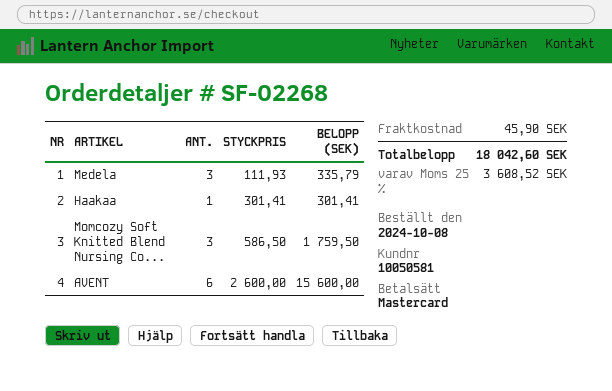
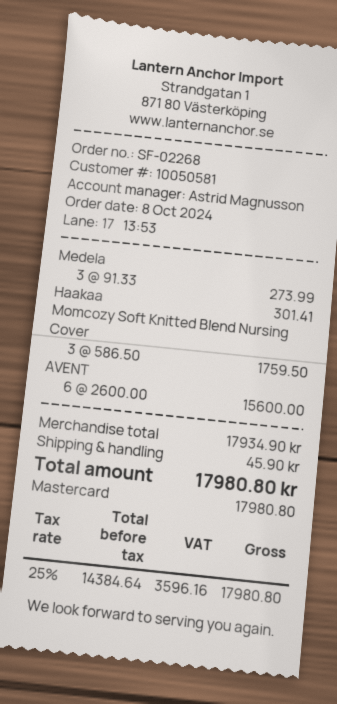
Medela: 3 x 111.93 = 335.79 -> 3 x 91.33 = 273.99
tax: 25% = 3608.52 -> 25% = 3596.16
total: 18042.60 -> 17980.80

